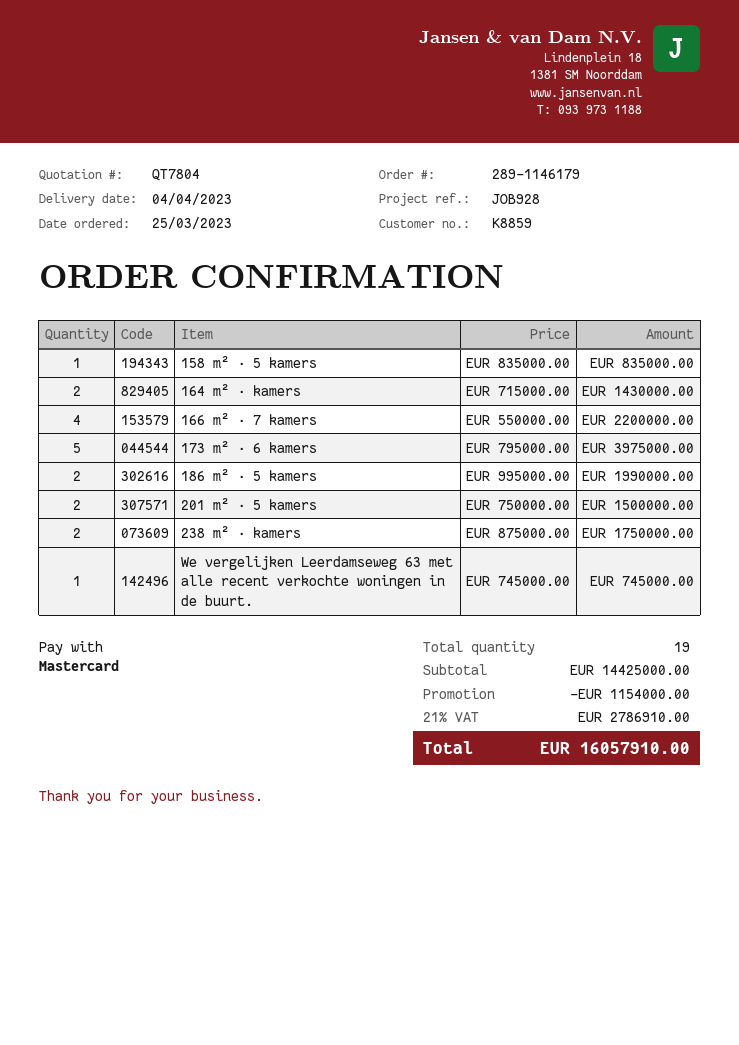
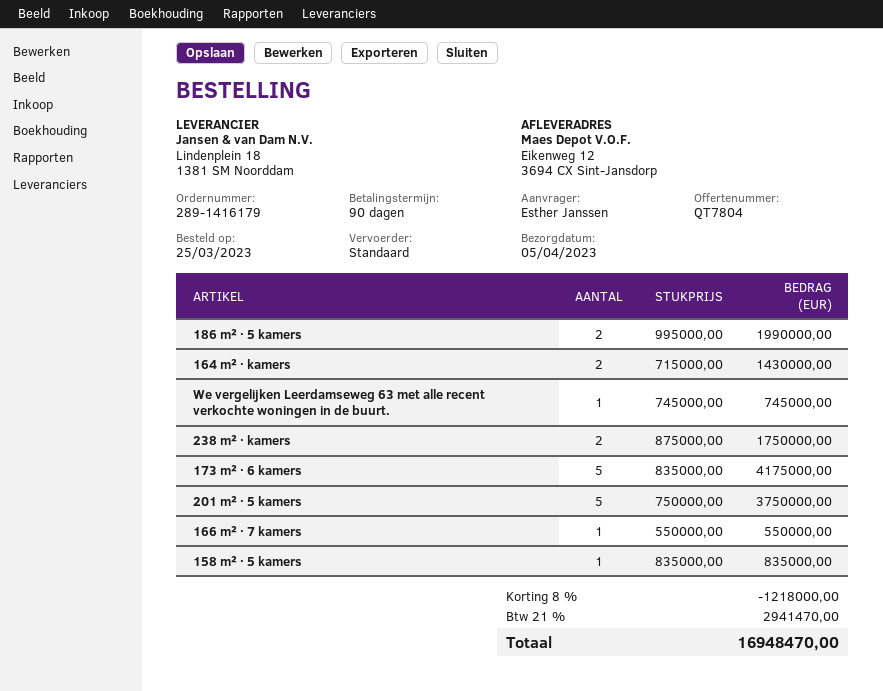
order number: 289-1146179 -> 289-1416179
delivery date: 2023-04-04 -> 2023-04-05
166 m² · 7 kamers: 4 x 550000.00 = 2200000.00 -> 1 x 550000.00 = 550000.00
173 m² · 6 kamers: 5 x 795000.00 = 3975000.00 -> 5 x 835000.00 = 4175000.00
201 m² · 5 kamers: 2 x 750000.00 = 1500000.00 -> 5 x 750000.00 = 3750000.00
discount: 1154000.00 -> 1218000.00
tax: 21% = 2786910.00 -> 21% = 2941470.00
total: 16057910.00 -> 16948470.00

